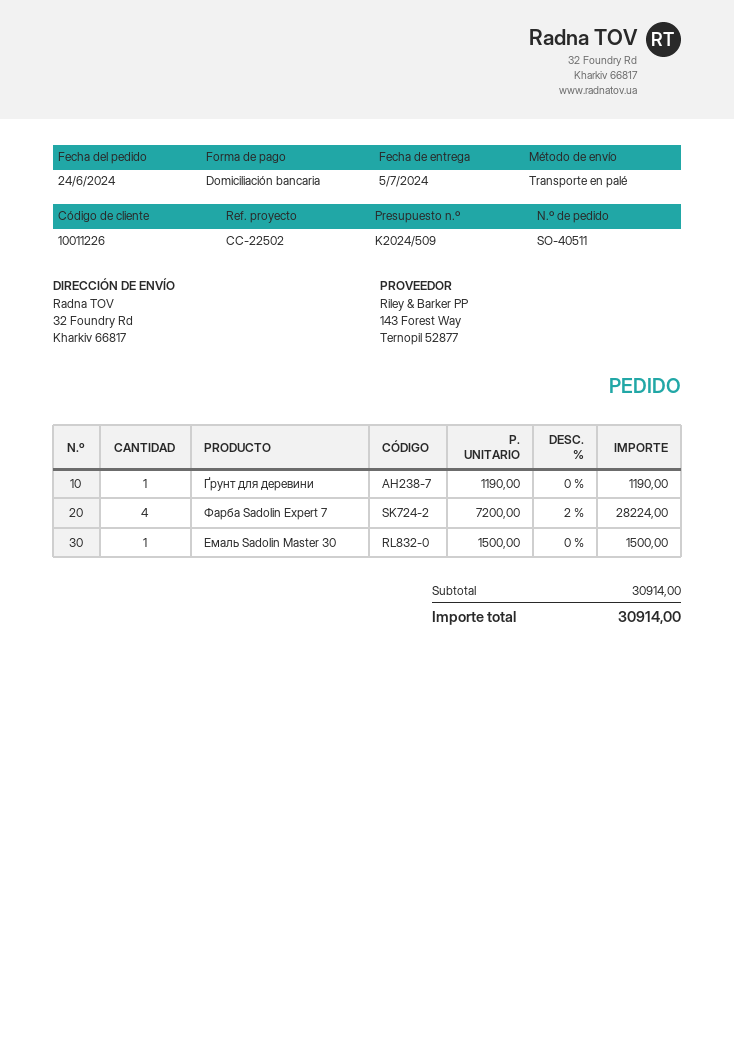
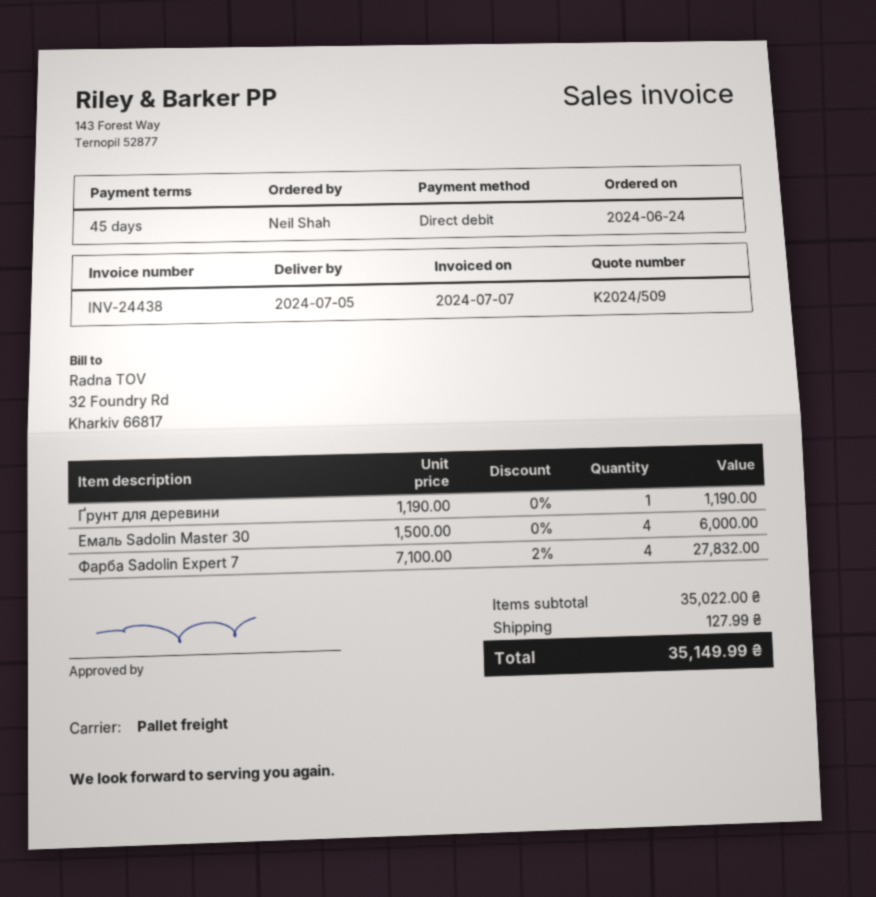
Фарба Sadolin Expert 7: 4 x 7200.00 - 2% = 28224.00 -> 4 x 7100.00 - 2% = 27832.00
Емаль Sadolin Master 30: 1 x 1500.00 = 1500.00 -> 4 x 1500.00 = 6000.00
subtotal: 30914.00 -> 35022.00
shipping: none -> 127.99
total: 30914.00 -> 35149.99

